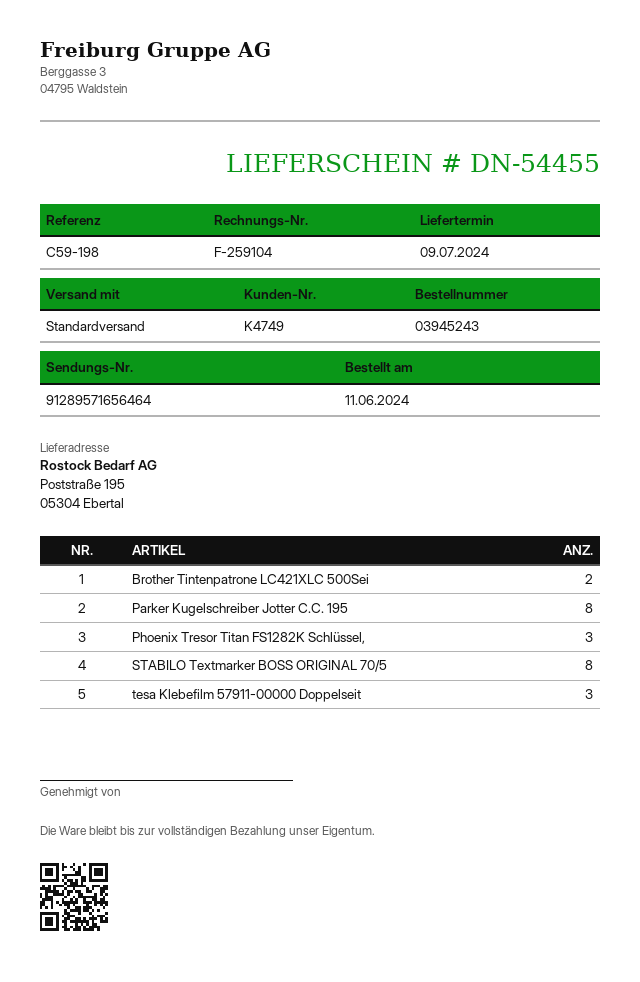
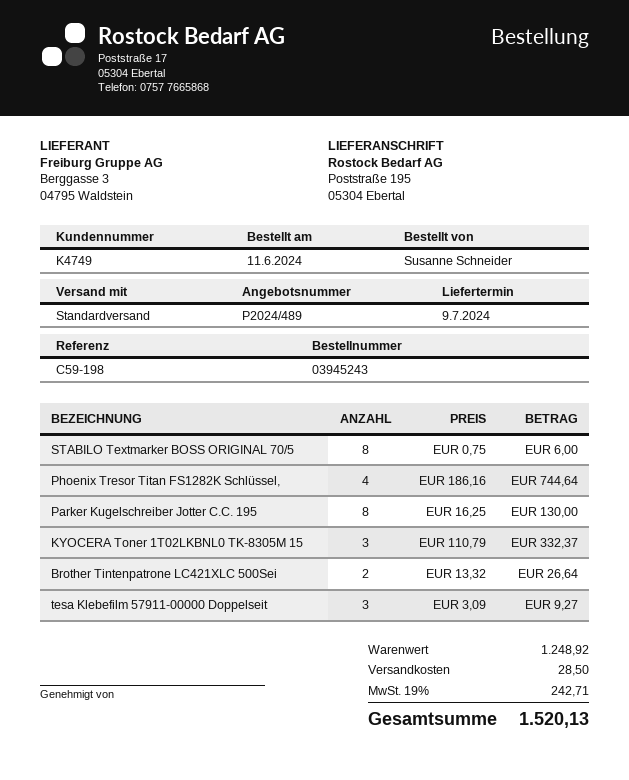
Phoenix Tresor Titan FS1282K Schlüssel,: 3 -> 4
KYOCERA Toner 1T02LKBNL0 TK-8305M 15: none -> 3

